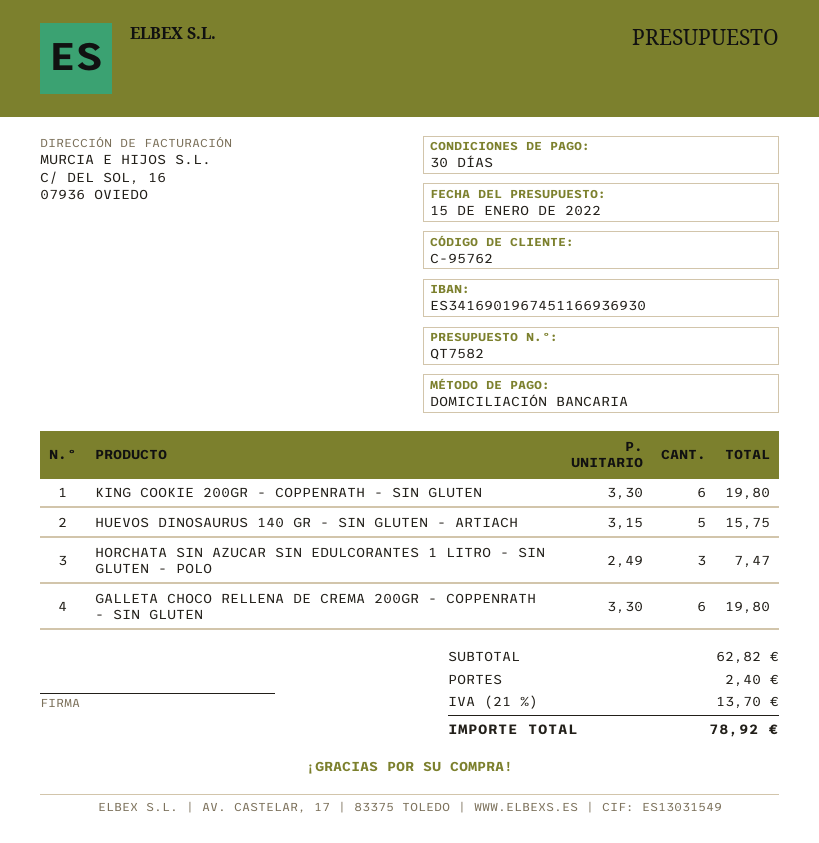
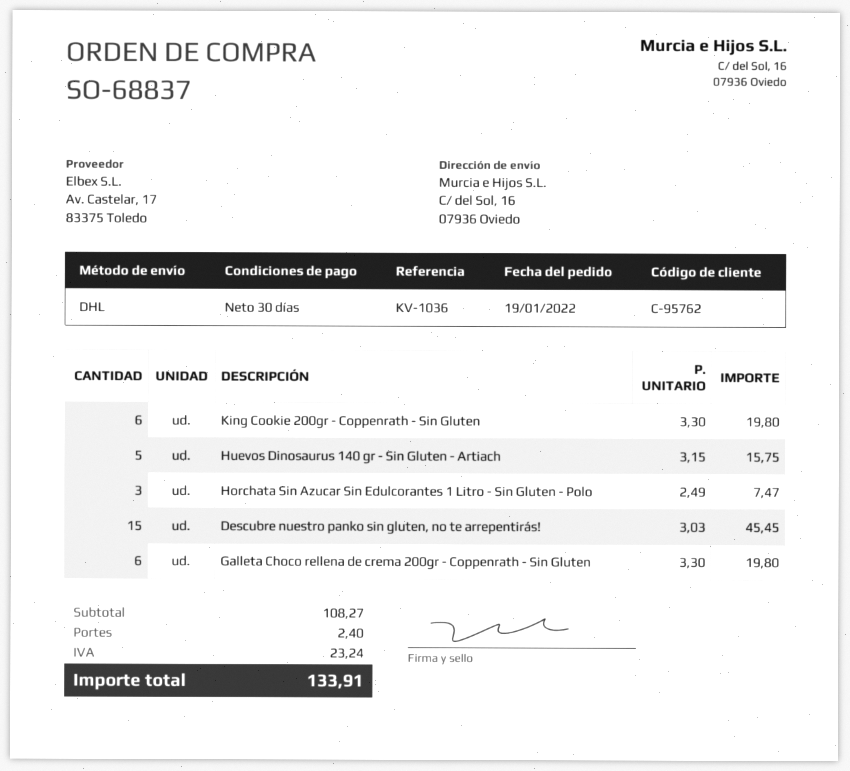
Descubre nuestro panko sin gluten, no te arrepentirás!: none -> 15 x 3.03 = 45.45
subtotal: 62.82 -> 108.27
tax: 13.70 -> 23.24
total: 78.92 -> 133.91

